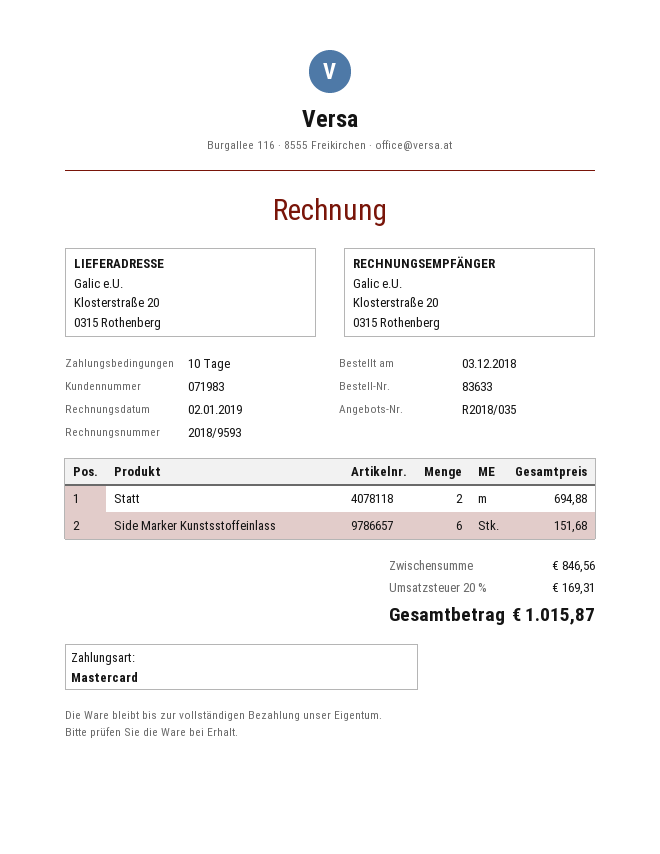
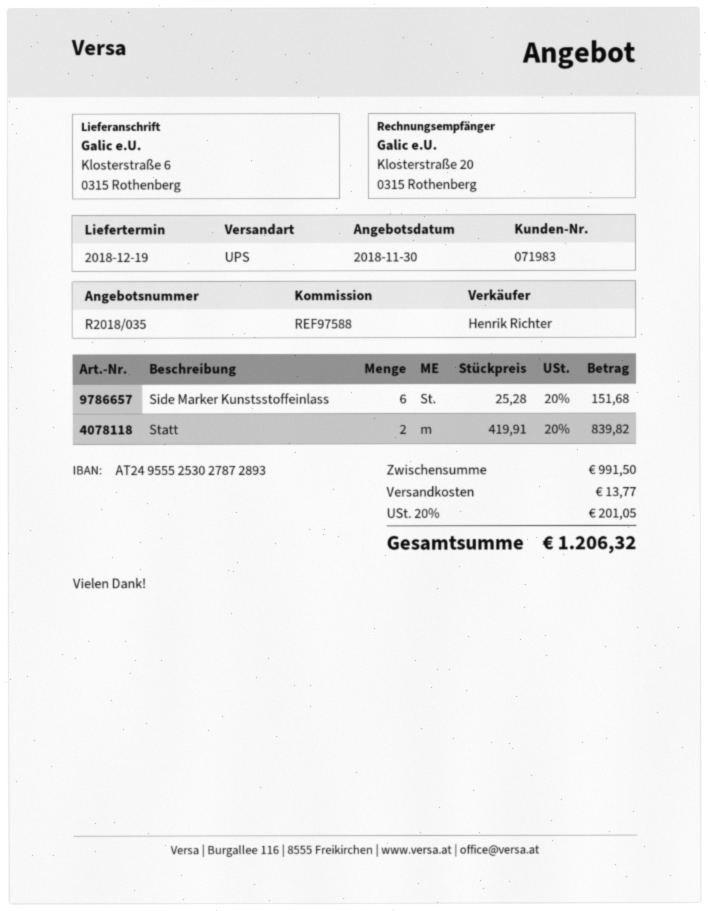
ship to: Klosterstraße 20, 0315 Rothenberg -> Klosterstraße 6, 0315 Rothenberg
Statt: 2 for 694.88 -> 2 for 839.82
subtotal: 846.56 -> 991.50
shipping: none -> 13.77
tax: 20% = 169.31 -> 20% = 201.05
total: 1015.87 -> 1206.32

